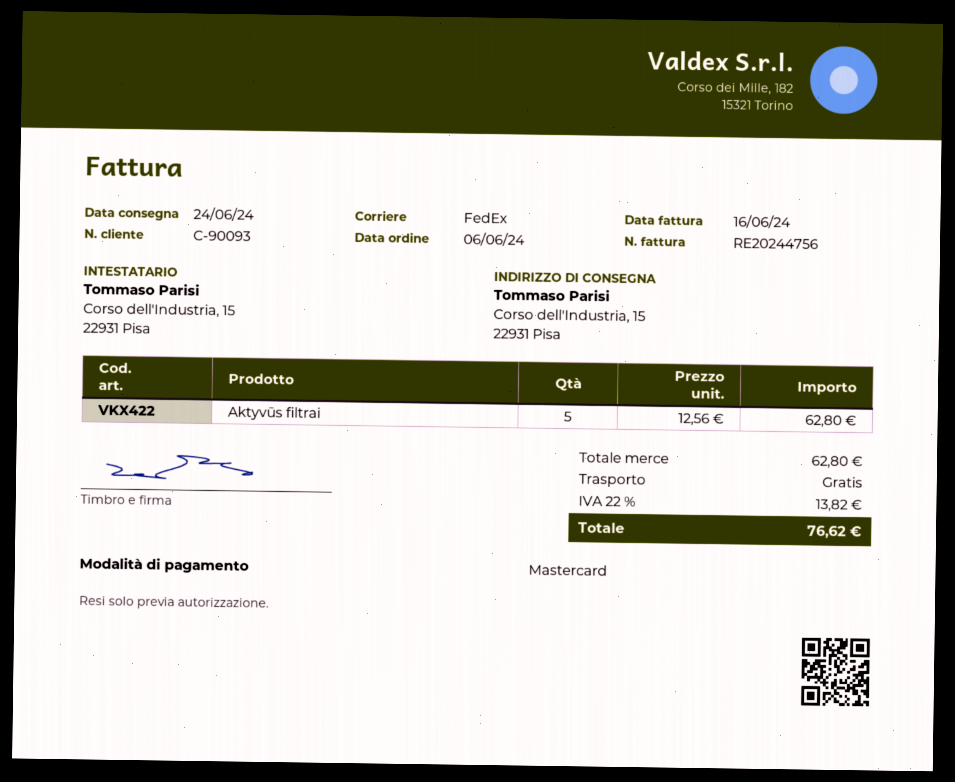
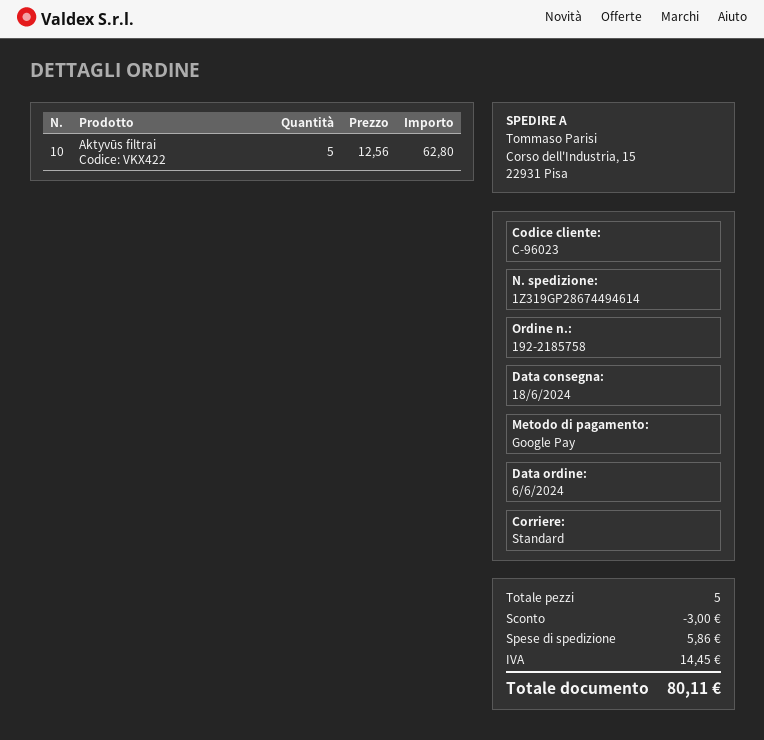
delivery date: 2024-06-24 -> 2024-06-18
customer number: C-90093 -> C-96023
payment method: Mastercard -> Google Pay
shipping method: FedEx -> standard
discount: none -> 3.00
shipping: 0.00 -> 5.86
tax: 13.82 -> 14.45
total: 76.62 -> 80.11

